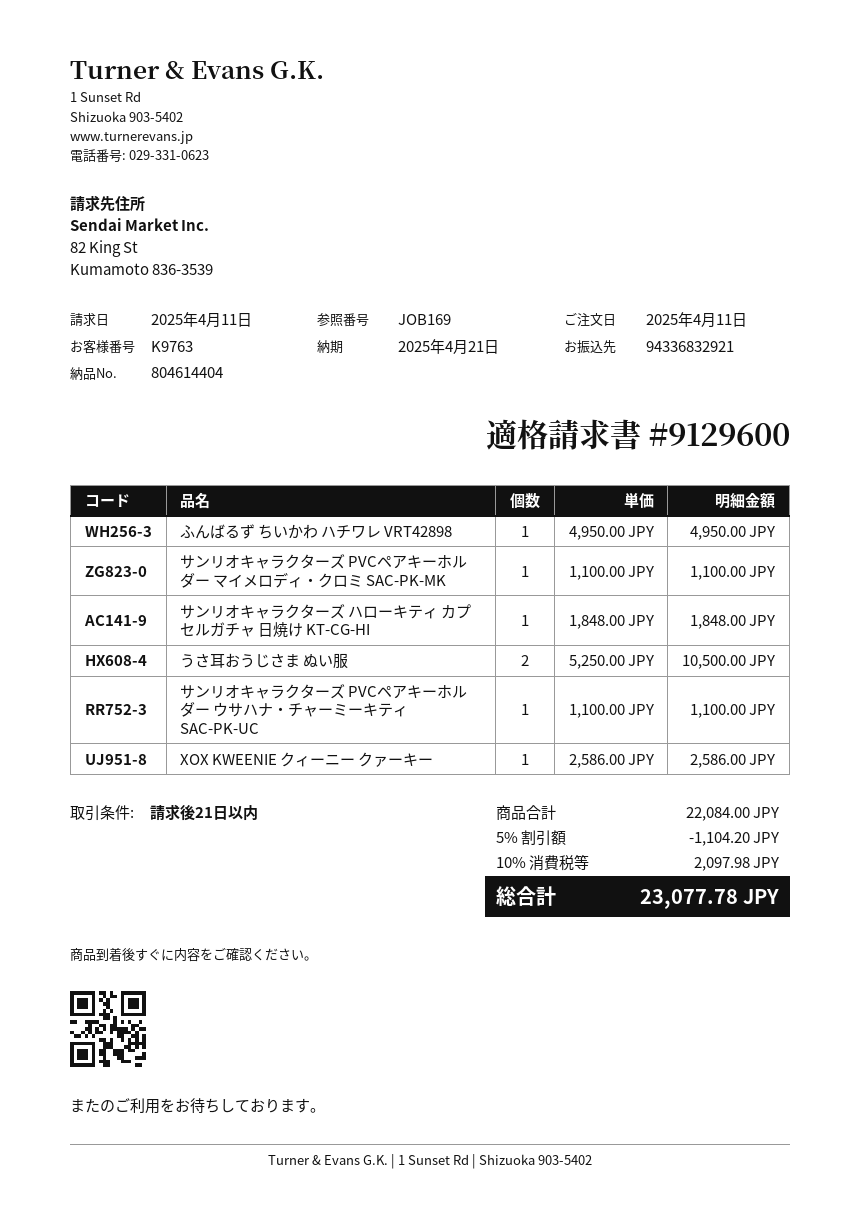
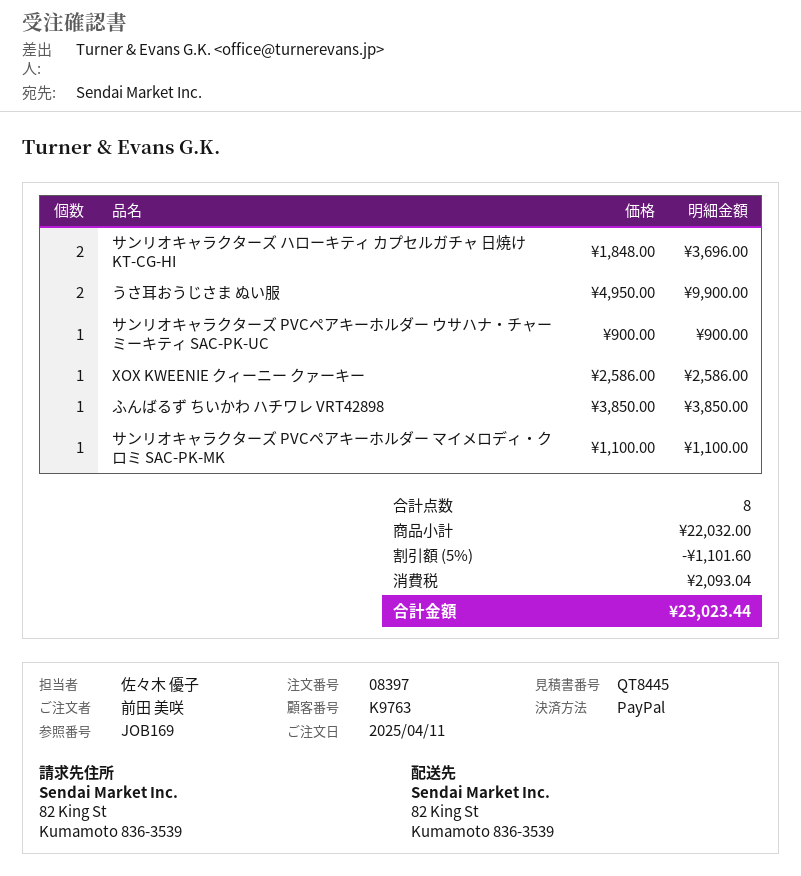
ふんばるず ちいかわ ハチワレ VRT42898: 1 x 4950.00 = 4950.00 -> 1 x 3850.00 = 3850.00
サンリオキャラクターズ ハローキティ カプセルガチャ 日焼け KT-CG-HI: 1 x 1848.00 = 1848.00 -> 2 x 1848.00 = 3696.00
うさ耳おうじさま ぬい服: 2 x 5250.00 = 10500.00 -> 2 x 4950.00 = 9900.00
サンリオキャラクターズ PVCペアキーホルダー ウサハナ・チャーミーキティ SAC-PK-UC: 1 x 1100.00 = 1100.00 -> 1 x 900.00 = 900.00
subtotal: 22084.00 -> 22032.00
discount: 5% = 1104.20 -> 5% = 1101.60
tax: 2097.98 -> 2093.04
total: 23077.78 -> 23023.44

